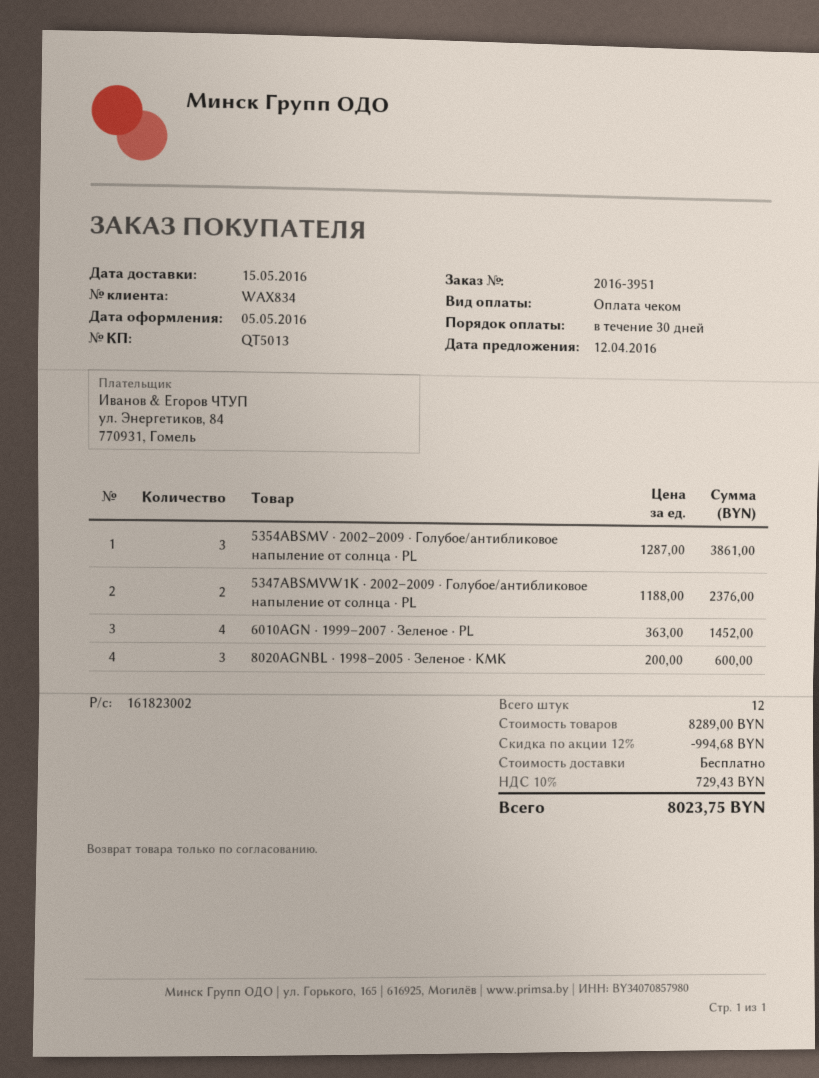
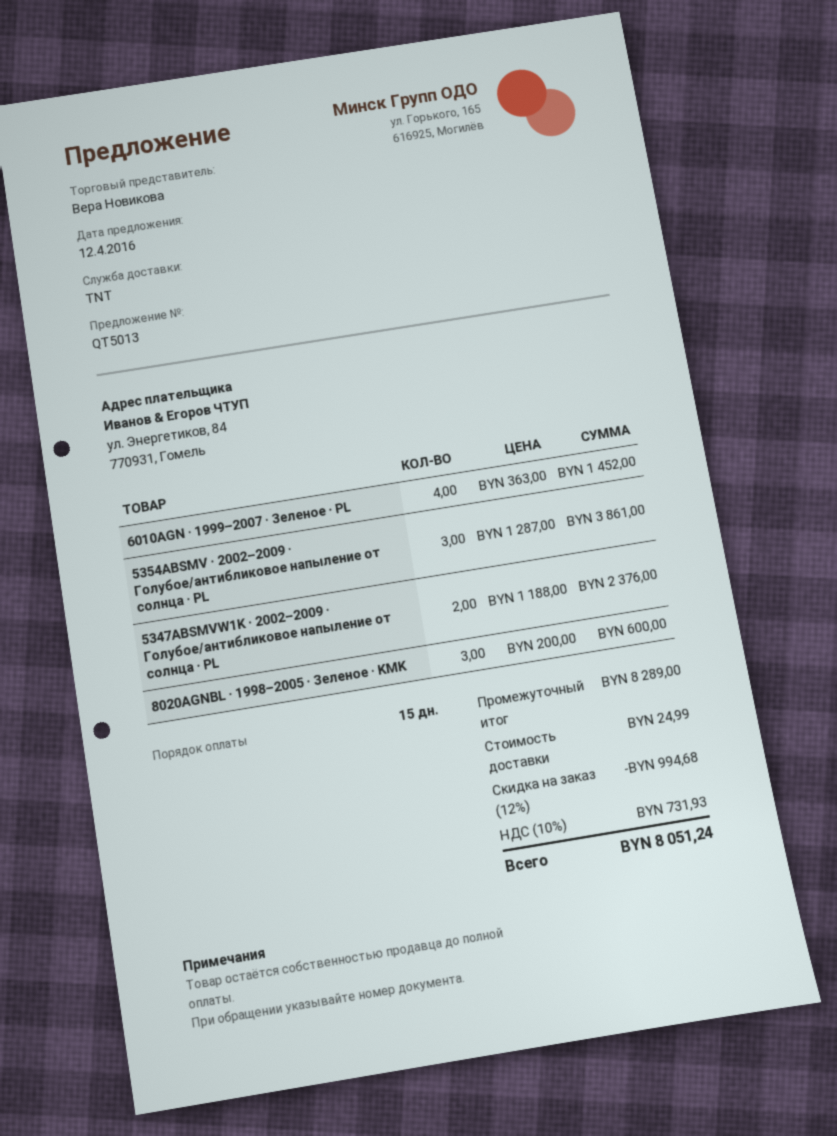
payment terms: 30 days -> 15 days
shipping: 0.00 -> 24.99
tax: 10% = 729.43 -> 10% = 731.93
total: 8023.75 -> 8051.24

